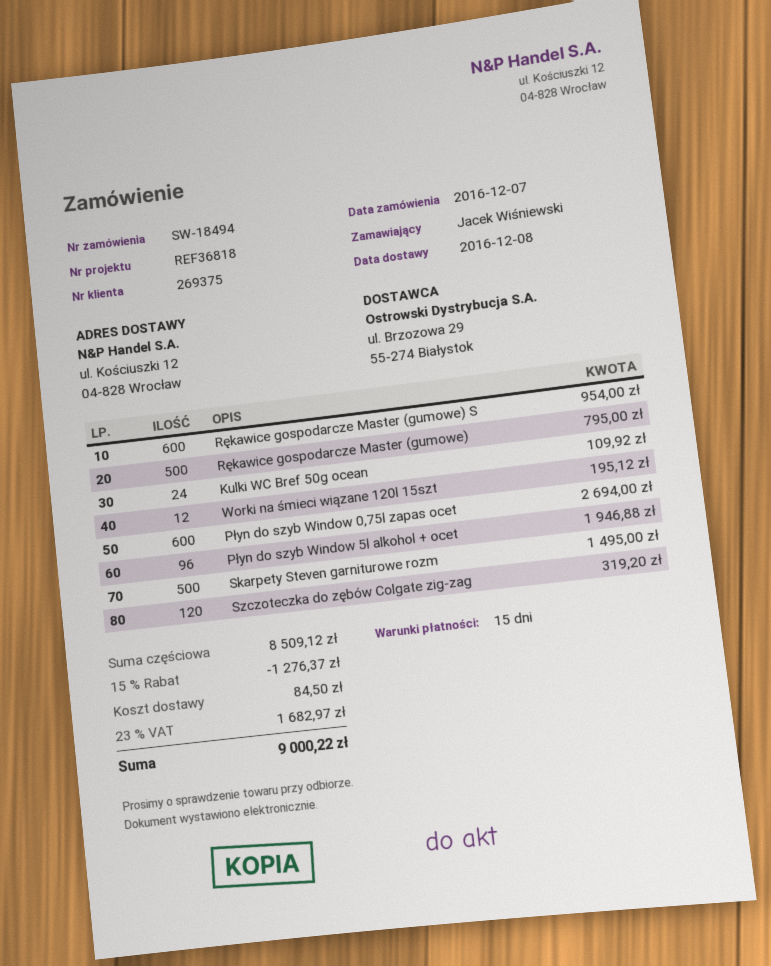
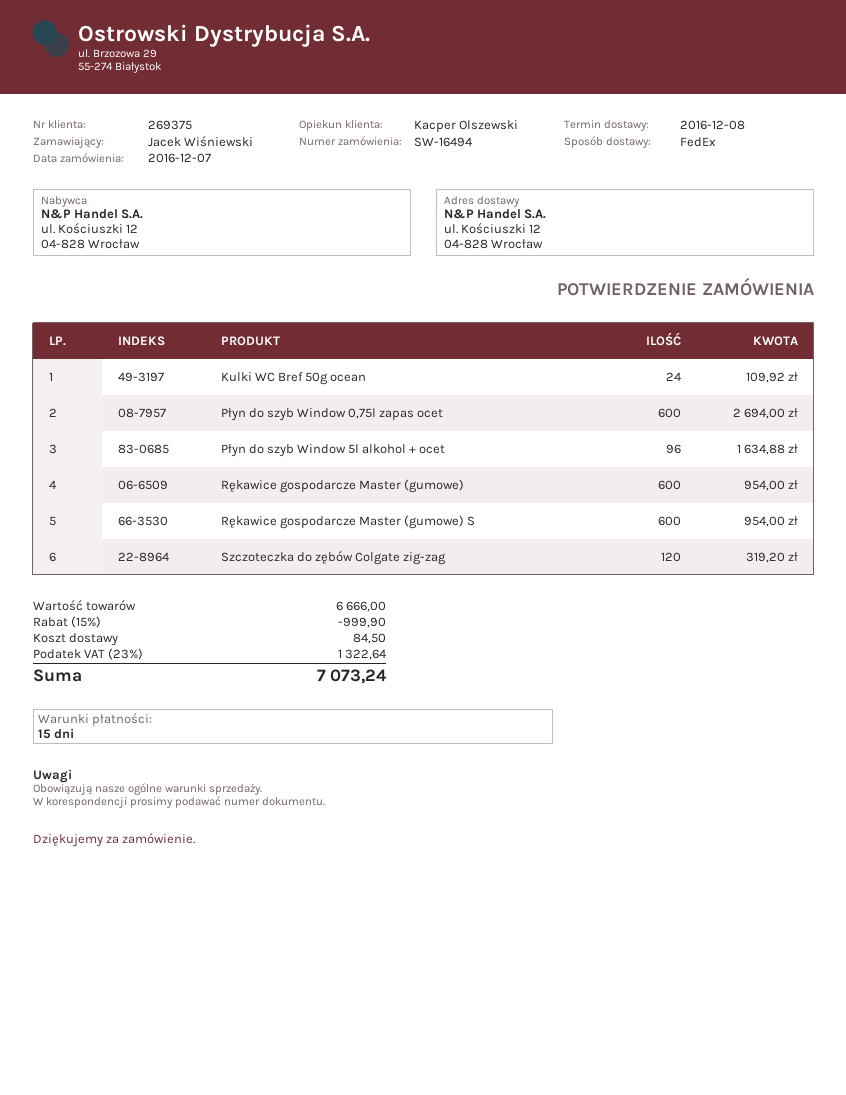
order number: SW-18494 -> SW-16494
Rękawice gospodarcze Master (gumowe): 500 for 795.00 -> 600 for 954.00
Worki na śmieci wiązane 120l 15szt: 12 for 195.12 -> none
Płyn do szyb Window 5l alkohol + ocet: 96 for 1946.88 -> 96 for 1634.88
Skarpety Steven garniturowe rozm: 500 for 1495.00 -> none
subtotal: 8509.12 -> 6666.00
discount: 15% = 1276.37 -> 15% = 999.90
tax: 23% = 1682.97 -> 23% = 1322.64
total: 9000.22 -> 7073.24

